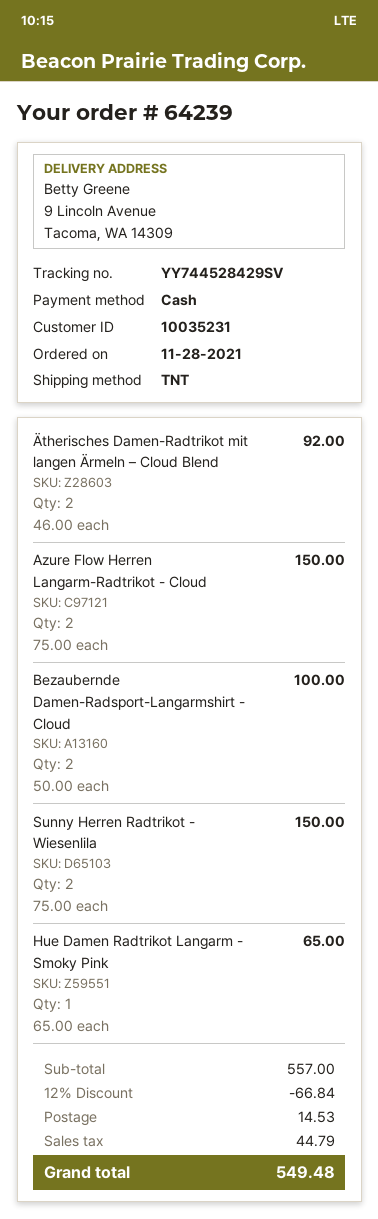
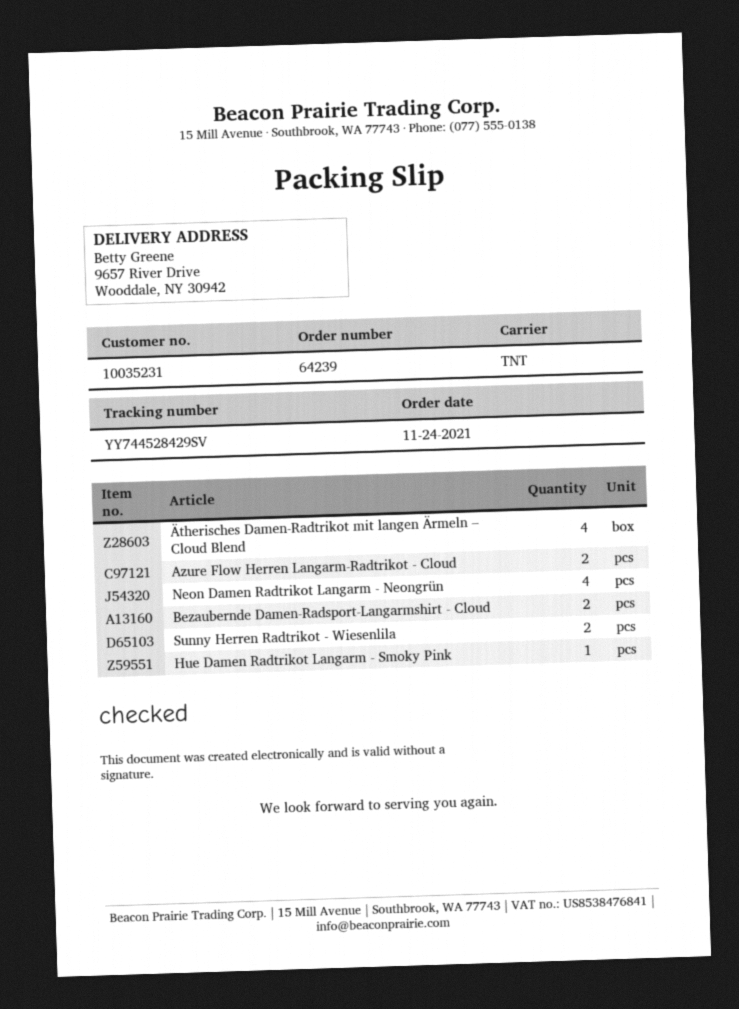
order date: 2021-11-28 -> 2021-11-24
ship to: 9 Lincoln Avenue, Tacoma, WA 14309 -> 9657 River Drive, Wooddale, NY 30942
Ätherisches Damen-Radtrikot mit langen Ärmeln – Cloud Blend: 2 -> 4
Neon Damen Radtrikot Langarm - Neongrün: none -> 4

